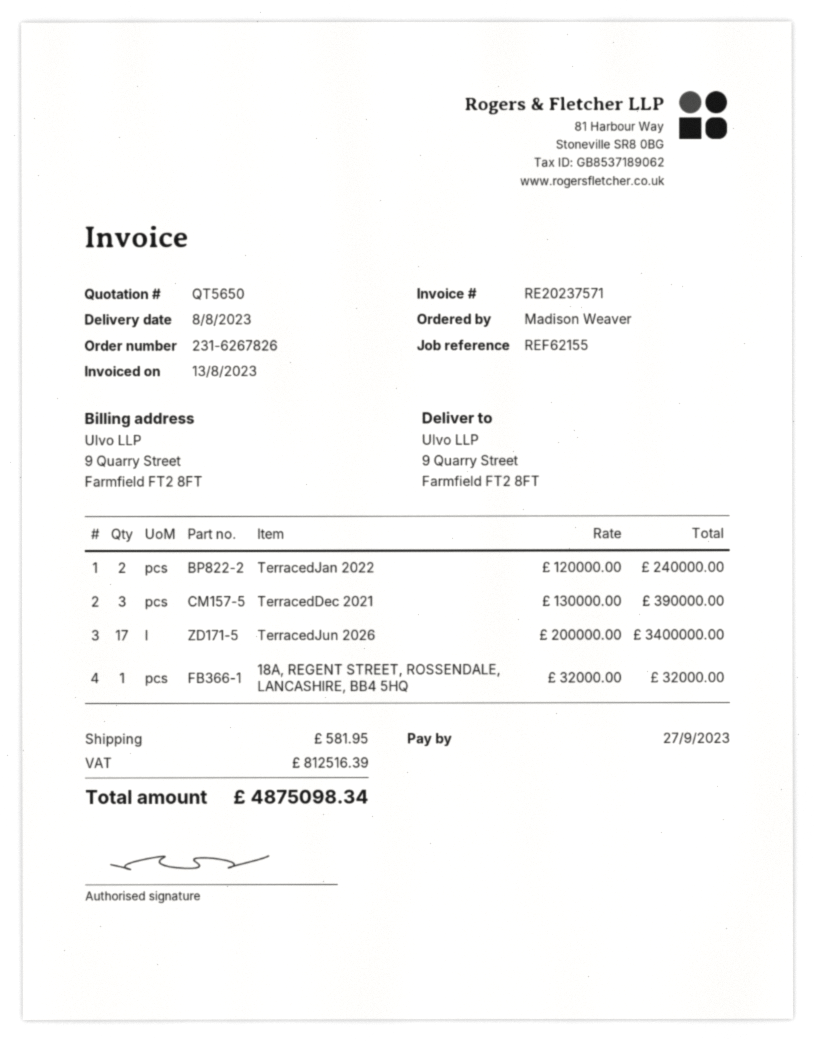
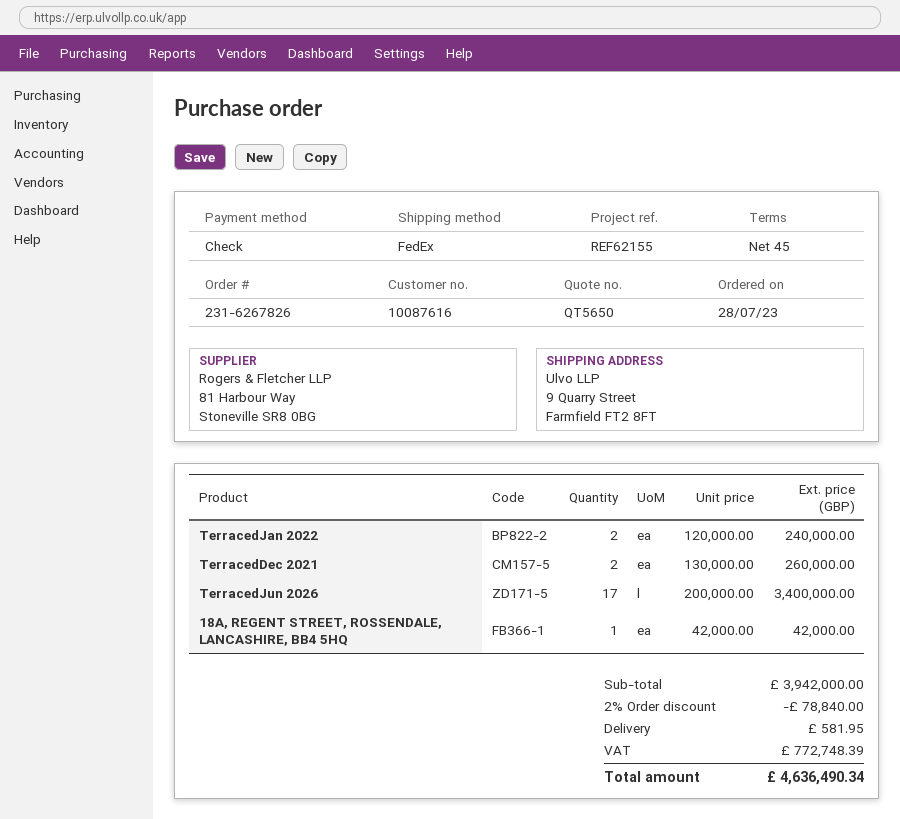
TerracedDec 2021: 3 x 130000.00 = 390000.00 -> 2 x 130000.00 = 260000.00
18A, REGENT STREET, ROSSENDALE, LANCASHIRE, BB4 5HQ: 1 x 32000.00 = 32000.00 -> 1 x 42000.00 = 42000.00
discount: none -> 2% = 78840.00
tax: 812516.39 -> 772748.39
total: 4875098.34 -> 4636490.34

